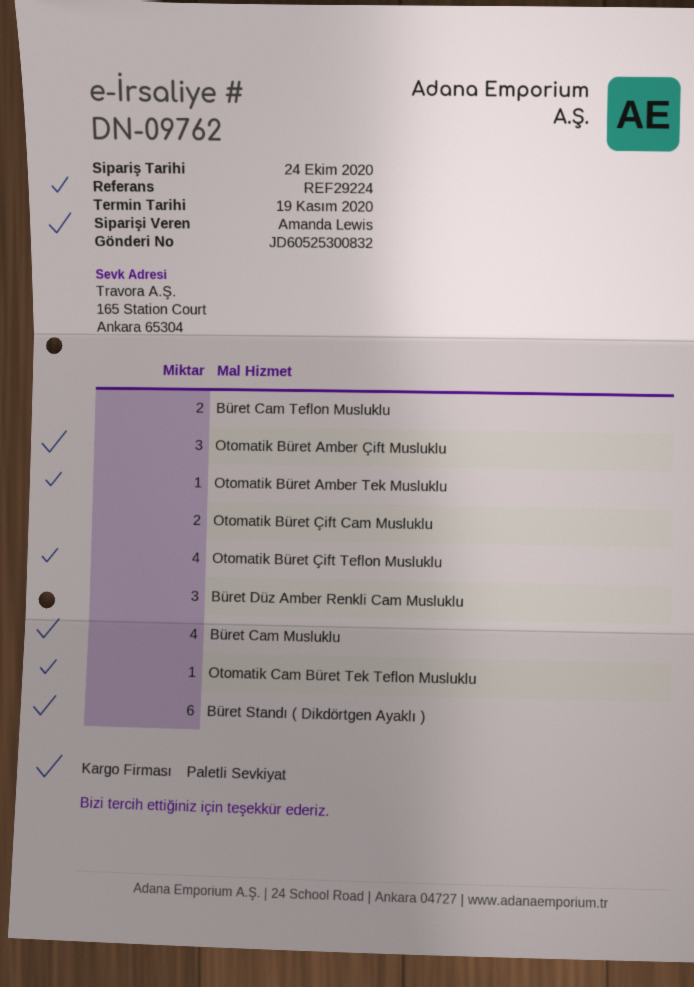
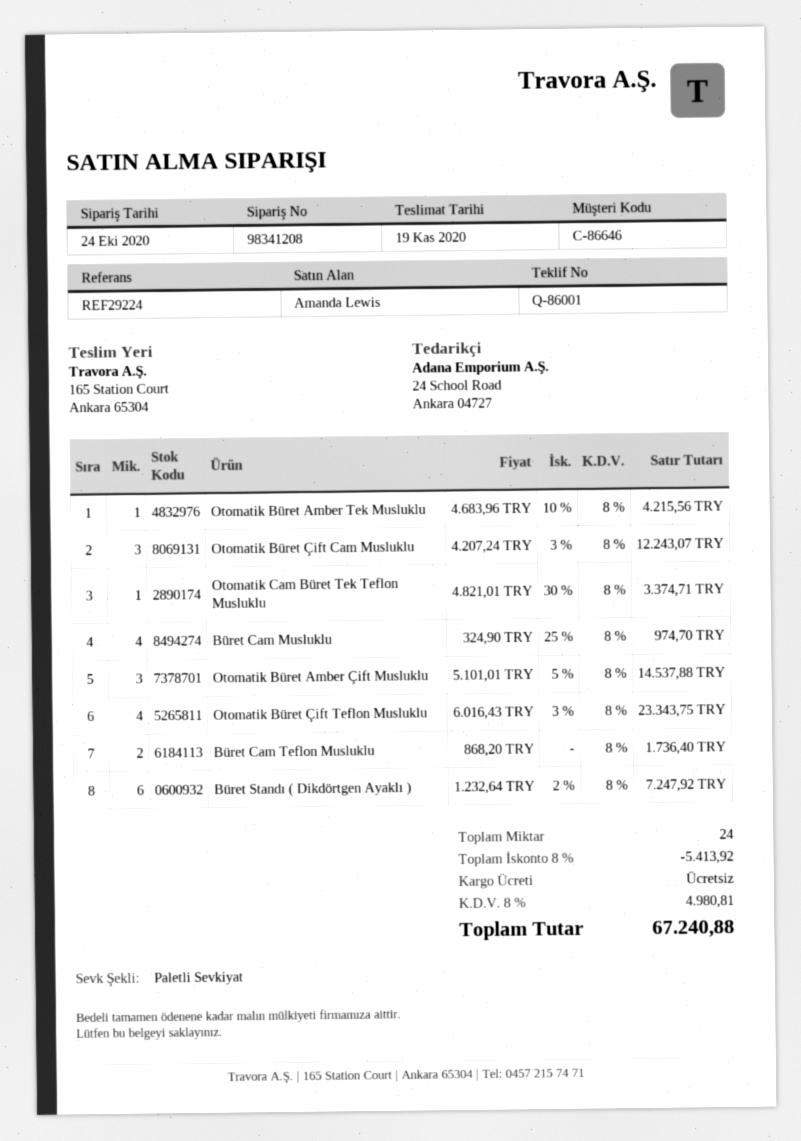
Otomatik Büret Çift Cam Musluklu: 2 -> 3
Büret Düz Amber Renkli Cam Musluklu: 3 -> none

